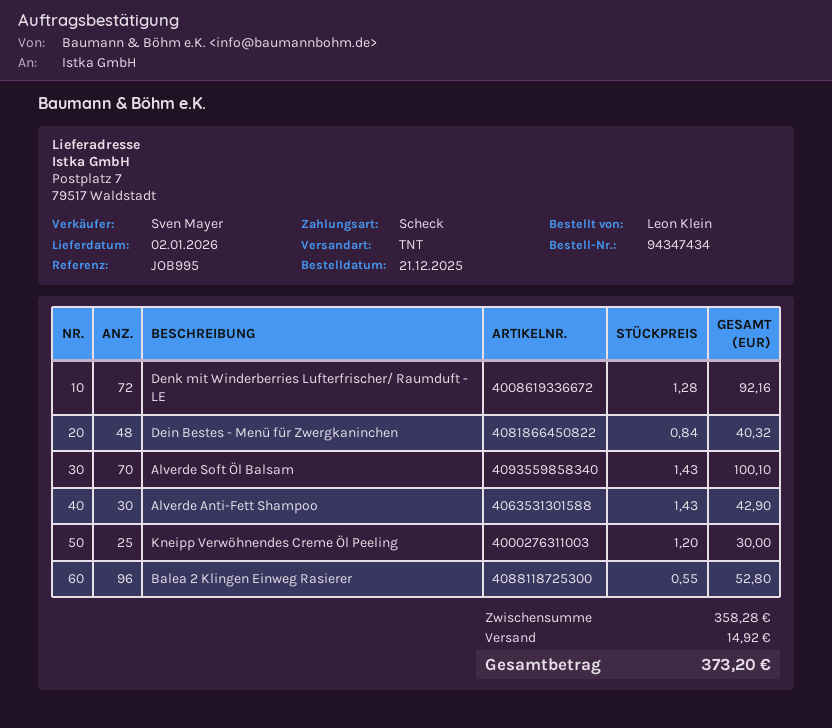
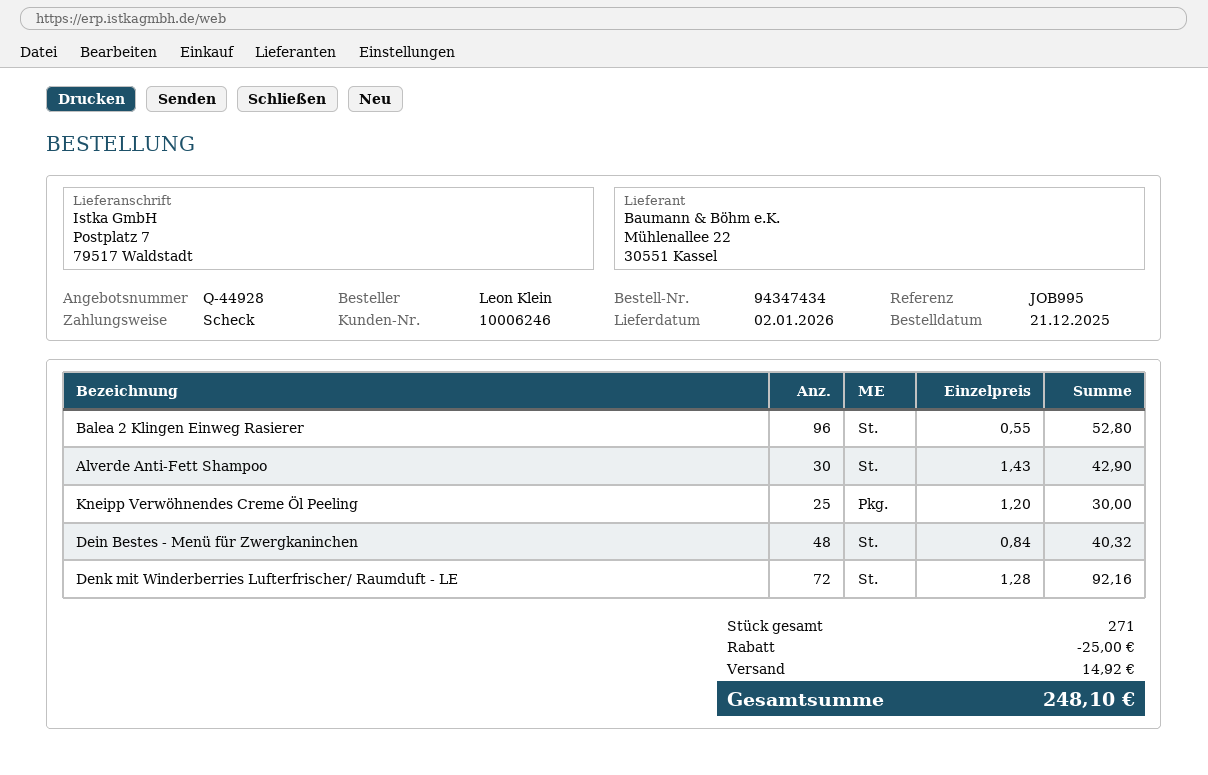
Alverde Soft Öl Balsam: 70 x 1.43 = 100.10 -> none
discount: none -> 25.00
total: 373.20 -> 248.10

